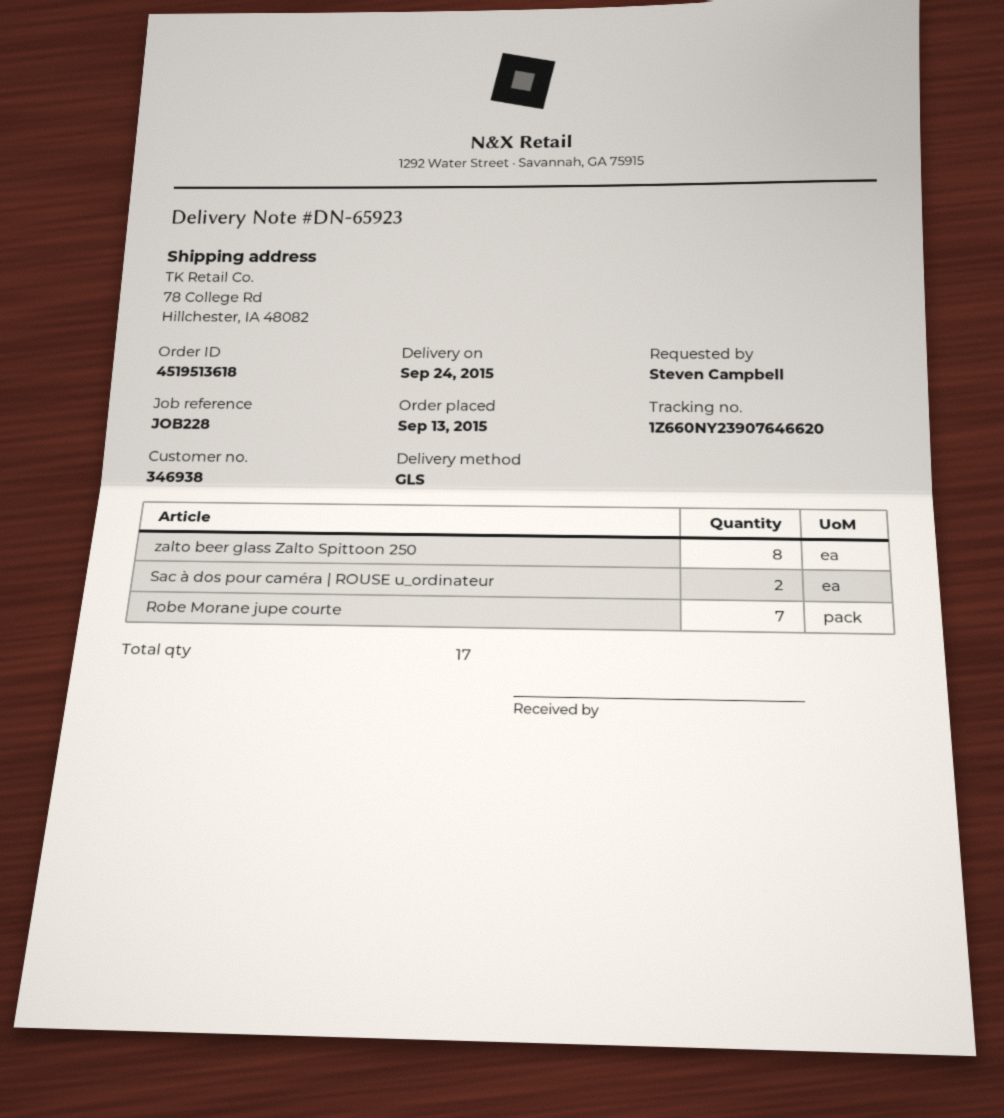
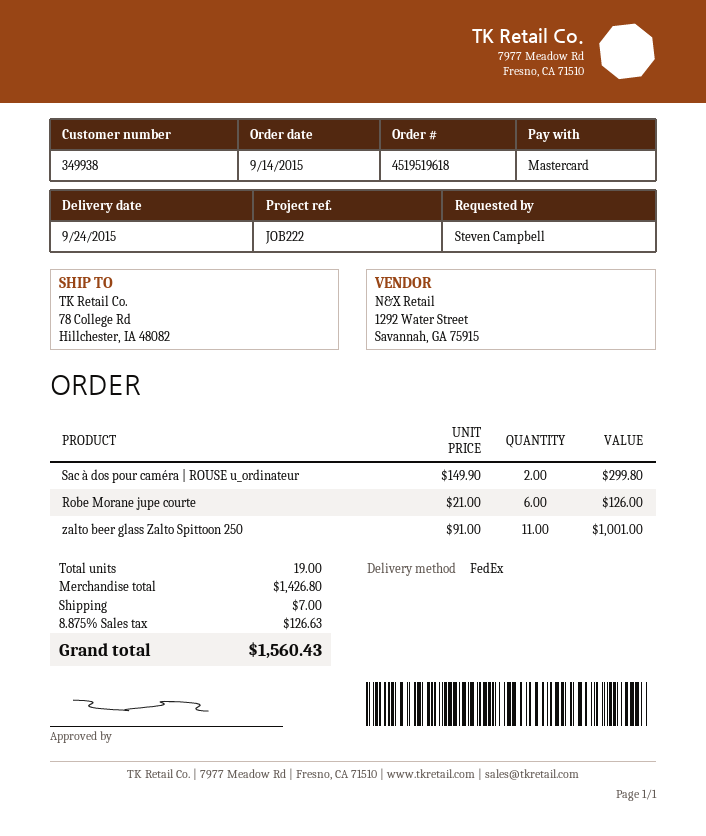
order number: 4519513618 -> 4519519618
order date: 2015-09-13 -> 2015-09-14
customer number: 346938 -> 349938
reference: JOB228 -> JOB222
shipping method: GLS -> FedEx
zalto beer glass Zalto Spittoon 250: 8 -> 11
Robe Morane jupe courte: 7 -> 6
total quantity: 17 -> 19

